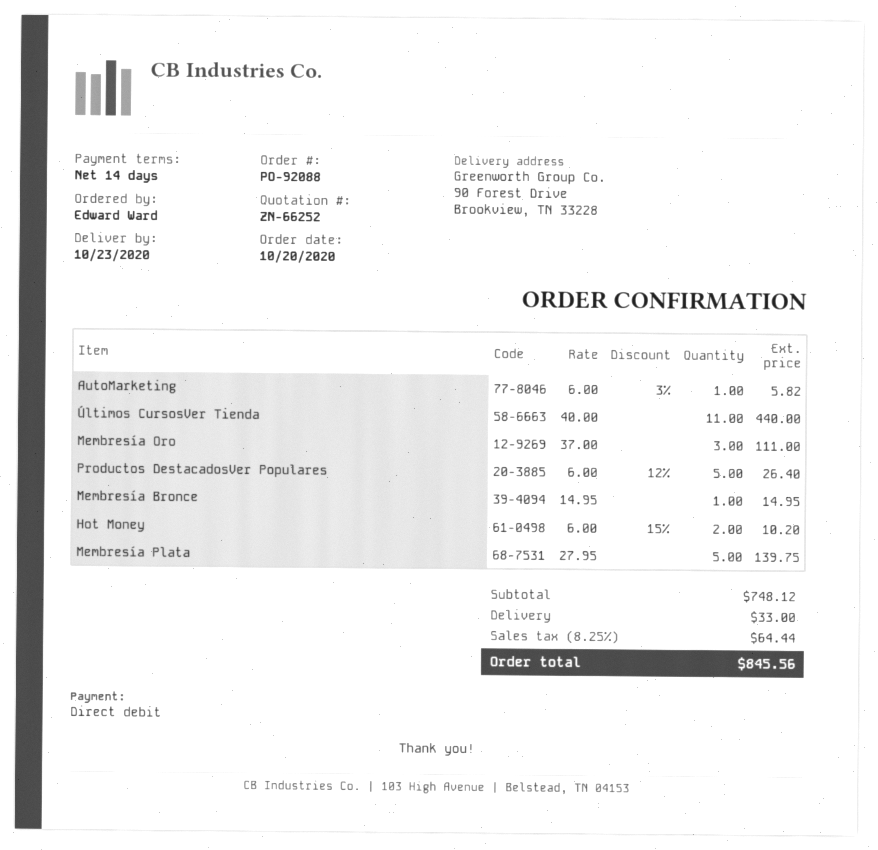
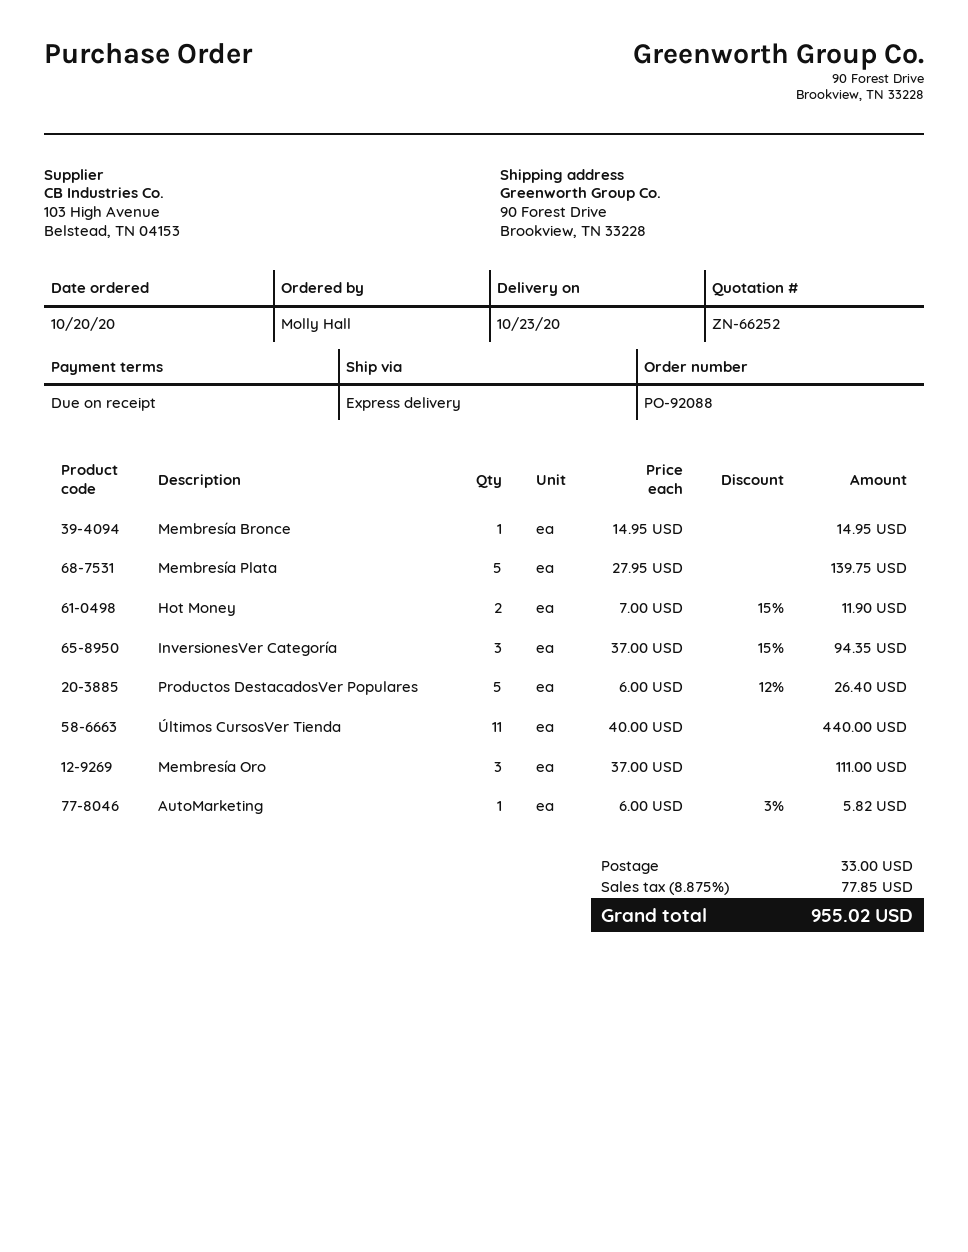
payment terms: 14 days -> on receipt
ordered by: Edward Ward -> Molly Hall
Hot Money: 2 x 6.00 - 15% = 10.20 -> 2 x 7.00 - 15% = 11.90
InversionesVer Categoría: none -> 3 x 37.00 - 15% = 94.35
tax: 8.25% = 64.44 -> 8.875% = 77.85
total: 845.56 -> 955.02

